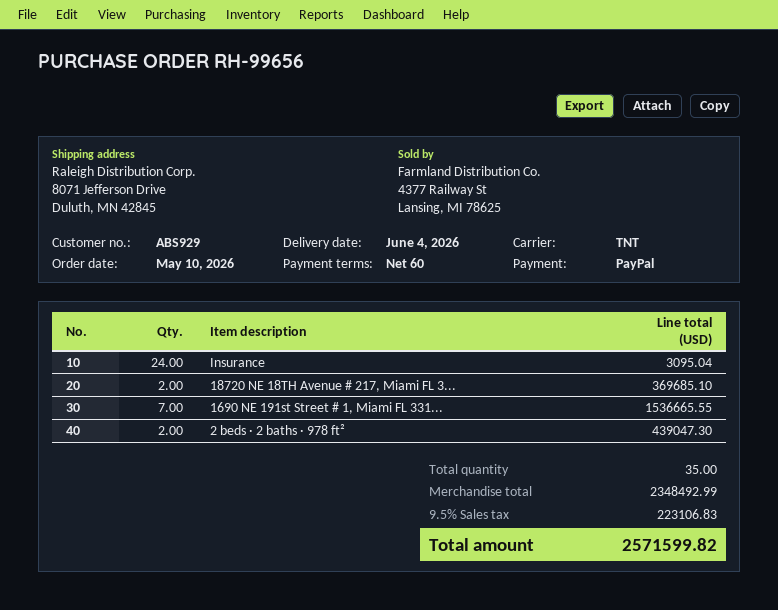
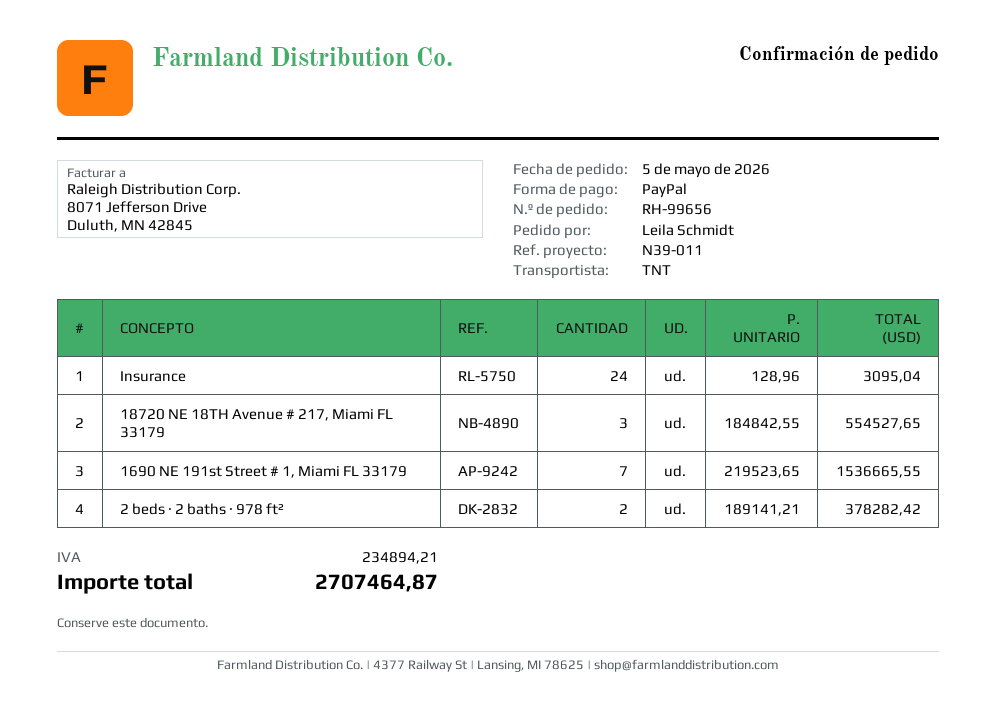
order date: 2026-05-10 -> 2026-05-05
18720 NE 18TH Avenue # 217, Miami FL 3...: 2 for 369685.10 -> 3 for 554527.65
2 beds · 2 baths · 978 ft²: 2 for 439047.30 -> 2 for 378282.42
tax: 223106.83 -> 234894.21
total: 2571599.82 -> 2707464.87

